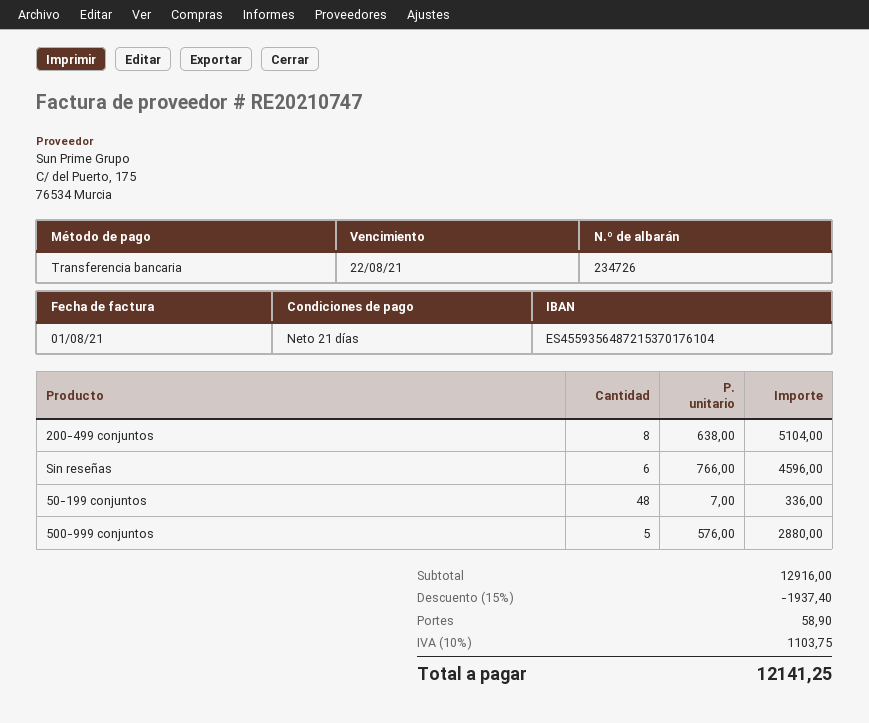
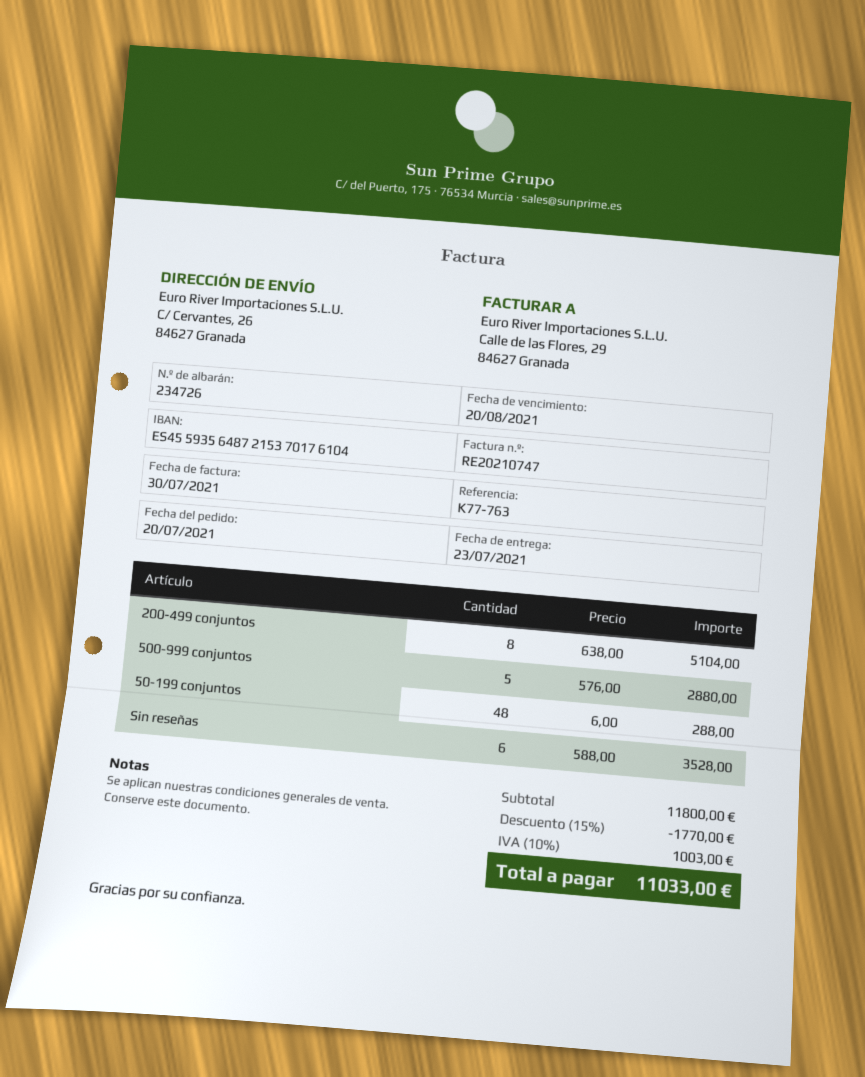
invoice date: 2021-08-01 -> 2021-07-30
due date: 2021-08-22 -> 2021-08-20
Sin reseñas: 6 x 766.00 = 4596.00 -> 6 x 588.00 = 3528.00
50-199 conjuntos: 48 x 7.00 = 336.00 -> 48 x 6.00 = 288.00
subtotal: 12916.00 -> 11800.00
discount: 15% = 1937.40 -> 15% = 1770.00
shipping: 58.90 -> none
tax: 10% = 1103.75 -> 10% = 1003.00
total: 12141.25 -> 11033.00

